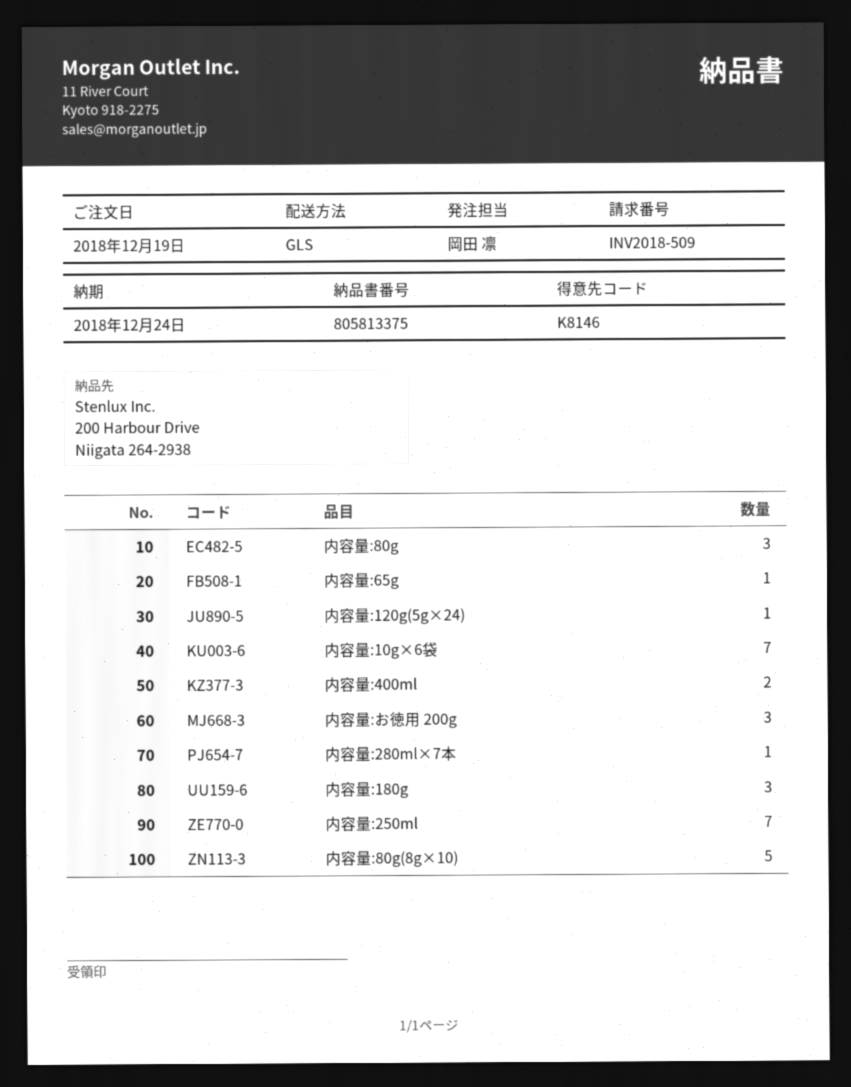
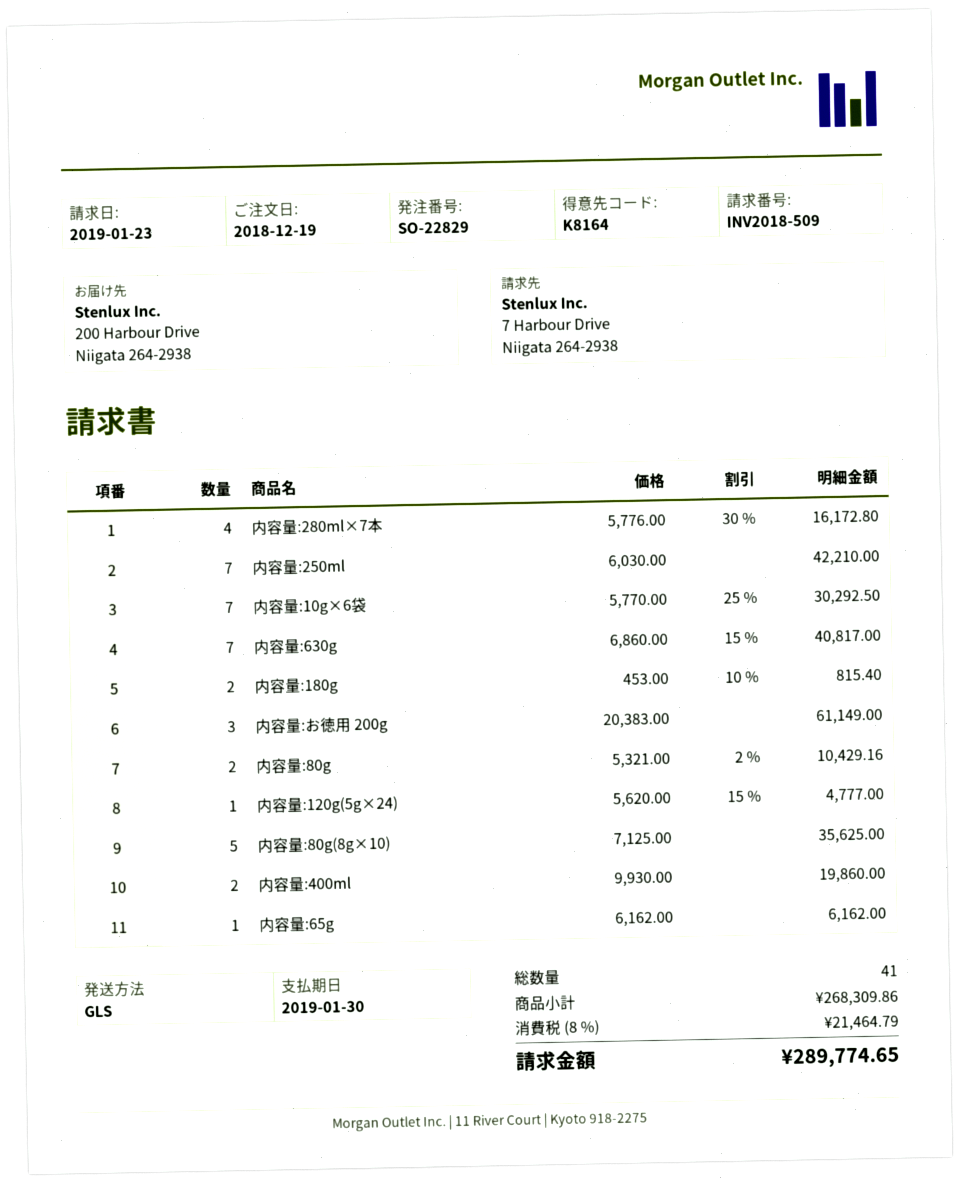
customer number: K8146 -> K8164
内容量:80g: 3 -> 2
内容量:280ml×7本: 1 -> 4
内容量:180g: 3 -> 2
内容量:630g: none -> 7

